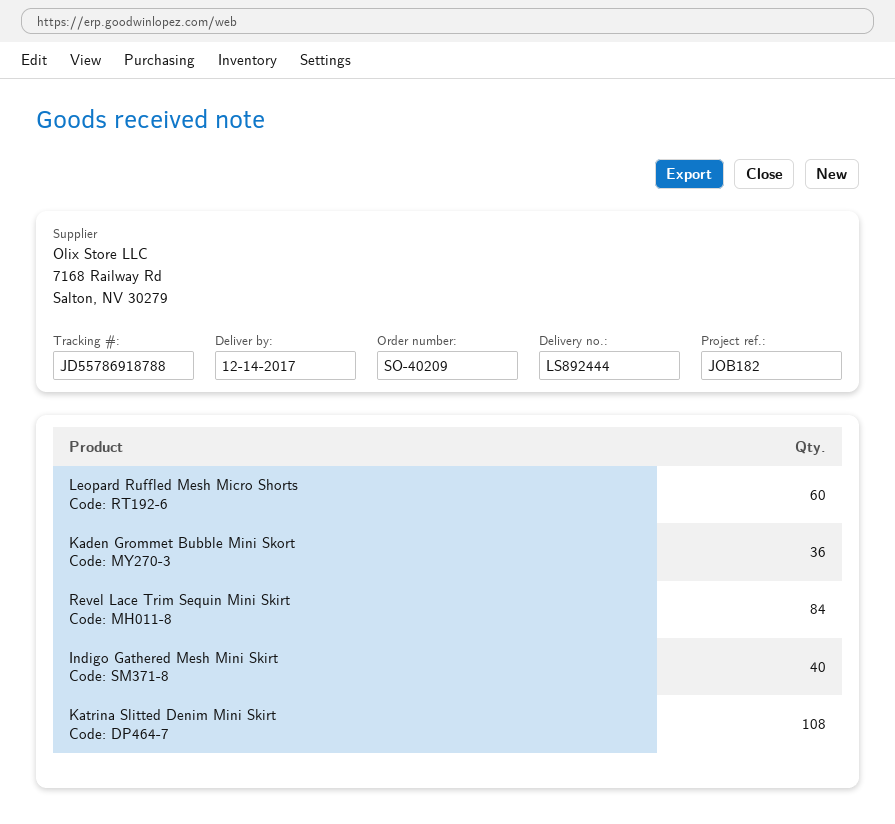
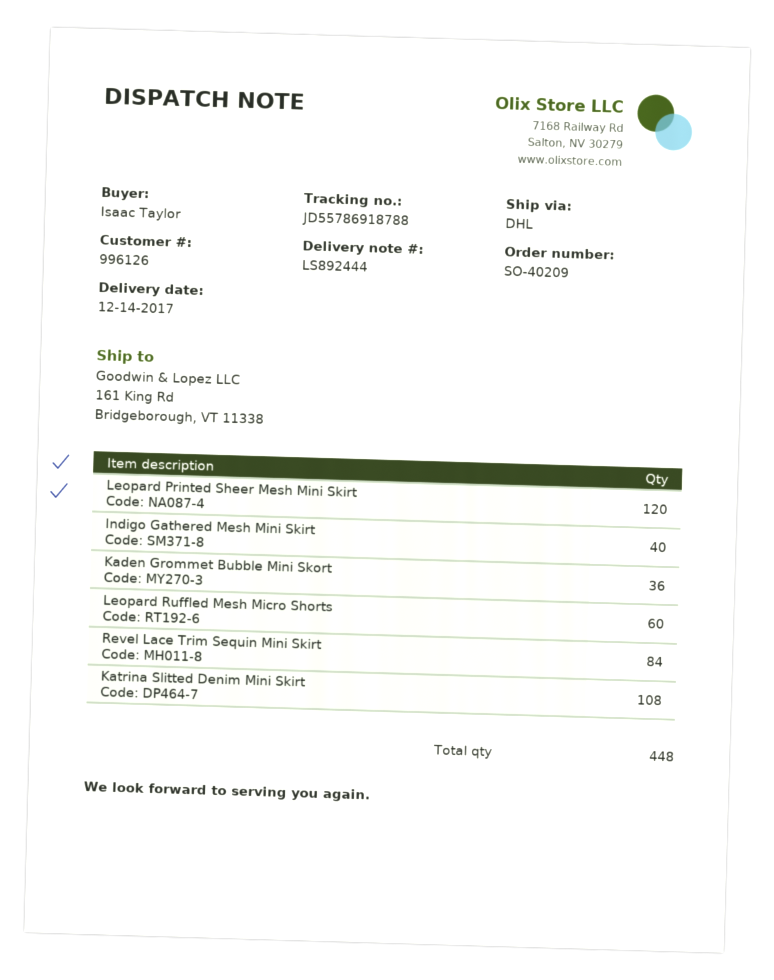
Leopard Printed Sheer Mesh Mini Skirt: none -> 120

